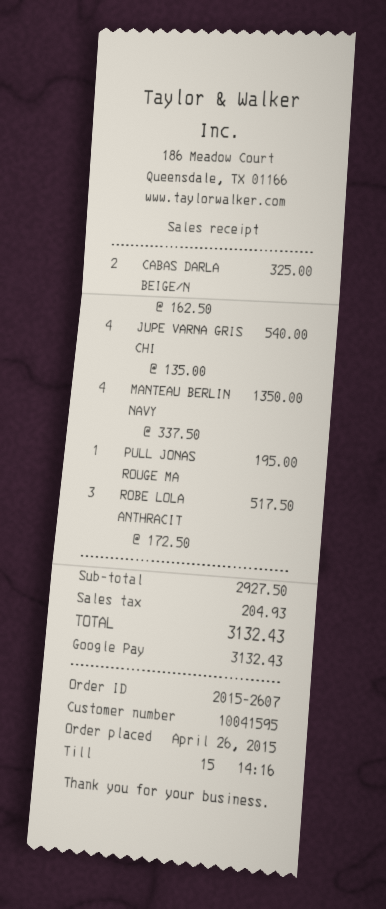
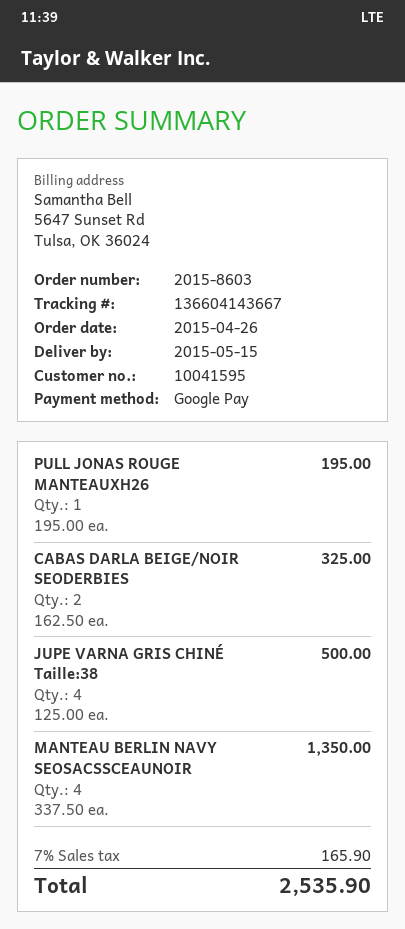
order number: 2015-2607 -> 2015-8603
JUPE VARNA GRIS CHI: 4 x 135.00 = 540.00 -> 4 x 125.00 = 500.00
ROBE LOLA ANTHRACIT: 3 x 172.50 = 517.50 -> none
tax: 204.93 -> 165.90
total: 3132.43 -> 2535.90

